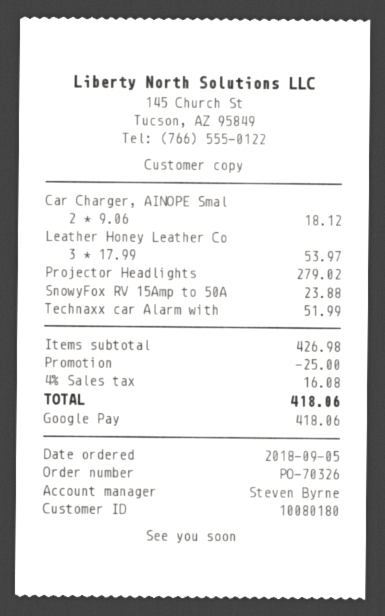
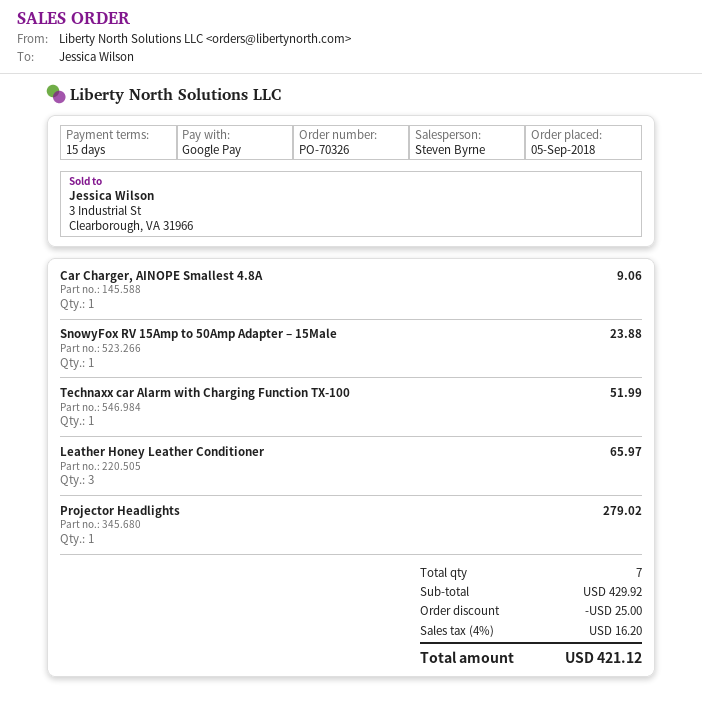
Car Charger, AINOPE Smal: 2 for 18.12 -> 1 for 9.06
Leather Honey Leather Co: 3 for 53.97 -> 3 for 65.97
subtotal: 426.98 -> 429.92
tax: 4% = 16.08 -> 4% = 16.20
total: 418.06 -> 421.12

